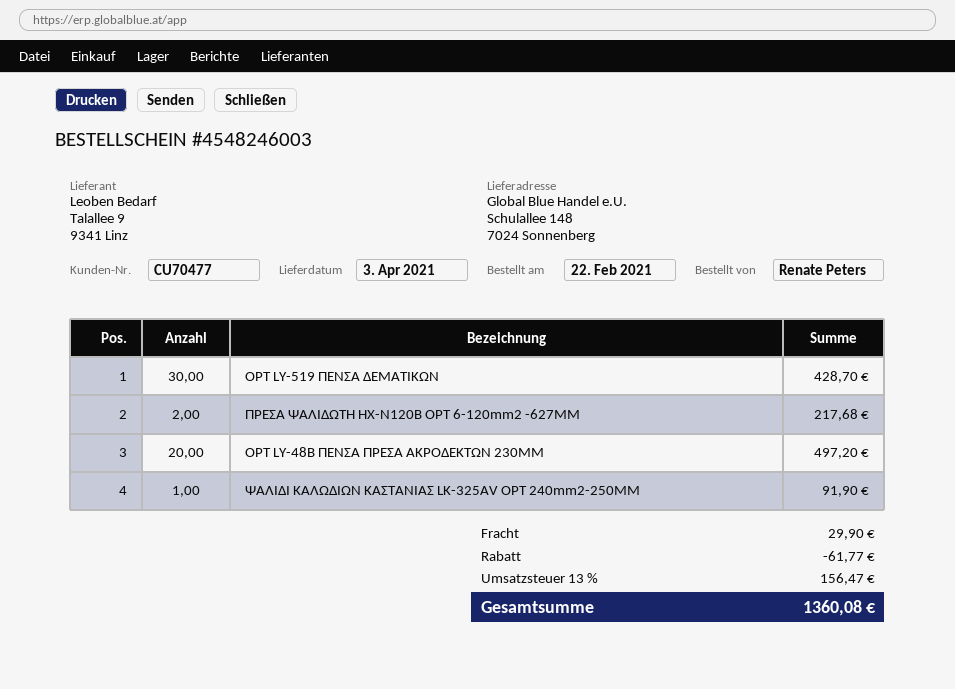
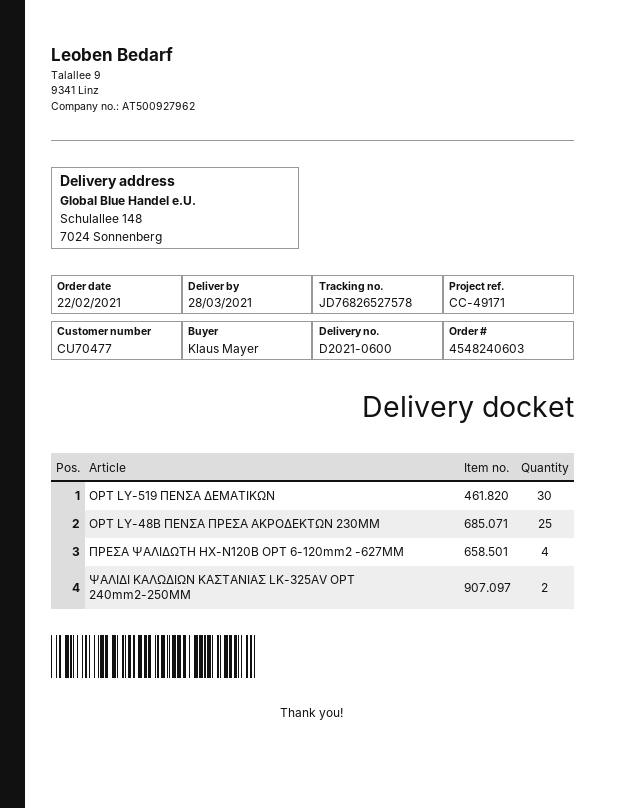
order number: 4548246003 -> 4548240603
delivery date: 2021-04-03 -> 2021-03-28
ordered by: Renate Peters -> Klaus Mayer
ΠΡΕΣΑ ΨΑΛΙΔΩΤΗ HX-N120B OPT 6-120mm2 -627ΜΜ: 2 -> 4
OPT LY-48B ΠΕΝΣΑ ΠΡΕΣΑ ΑΚΡΟΔΕΚΤΩΝ 230MM: 20 -> 25
ΨΑΛΙΔΙ ΚΑΛΩΔΙΩΝ ΚΑΣΤΑΝΙΑΣ LK-325AV OPT 240mm2-250MM: 1 -> 2

